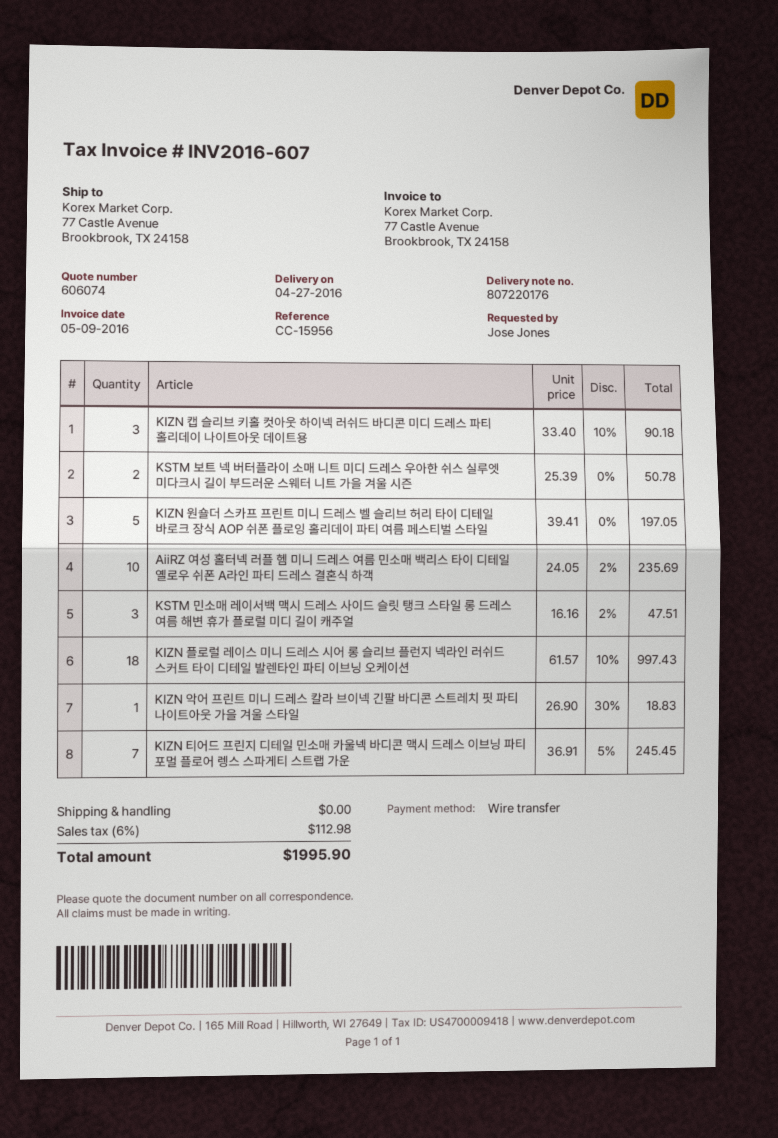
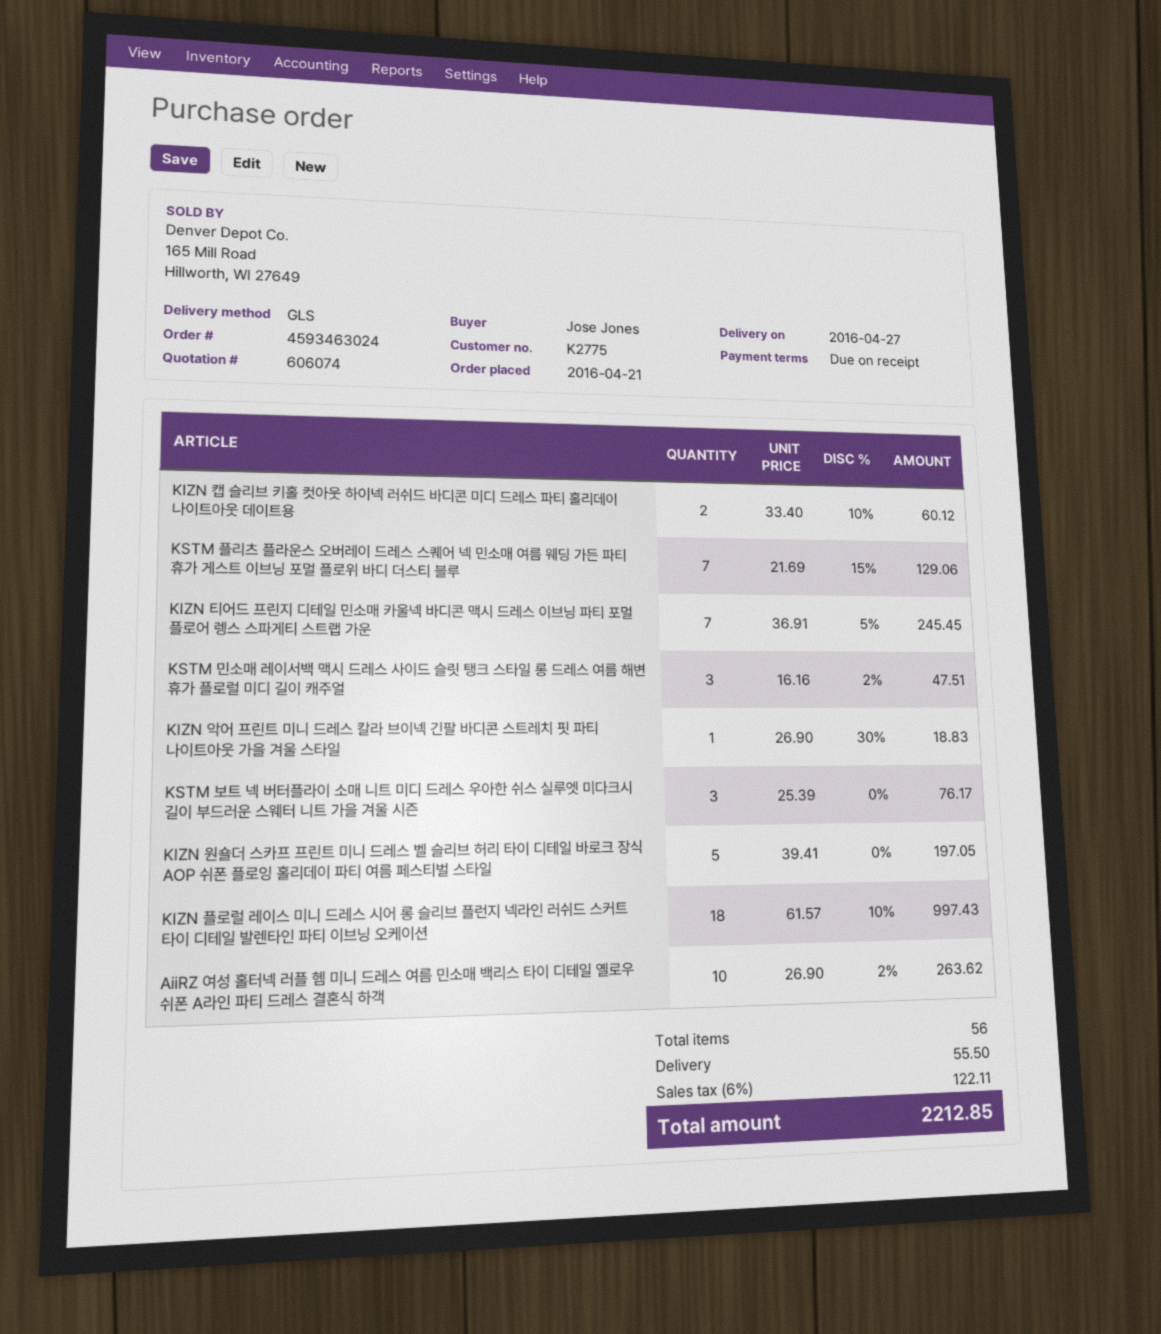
KIZN 캡 슬리브 키홀 컷아웃 하이넥 러쉬드 바디콘 미디 드레스 파티 홀리데이 나이트아웃 데이트용: 3 x 33.40 - 10% = 90.18 -> 2 x 33.40 - 10% = 60.12
KSTM 보트 넥 버터플라이 소매 니트 미디 드레스 우아한 쉬스 실루엣 미다크시 길이 부드러운 스웨터 니트 가을 겨울 시즌: 2 x 25.39 = 50.78 -> 3 x 25.39 = 76.17
AiiRZ 여성 홀터넥 러플 헴 미니 드레스 여름 민소매 백리스 타이 디테일 옐로우 쉬폰 A라인 파티 드레스 결혼식 하객: 10 x 24.05 - 2% = 235.69 -> 10 x 26.90 - 2% = 263.62
KSTM 플리츠 플라운스 오버레이 드레스 스퀘어 넥 민소매 여름 웨딩 가든 파티 휴가 게스트 이브닝 포멀 플로위 바디 더스티 블루: none -> 7 x 21.69 - 15% = 129.06
shipping: 0.00 -> 55.50
tax: 6% = 112.98 -> 6% = 122.11
total: 1995.90 -> 2212.85

